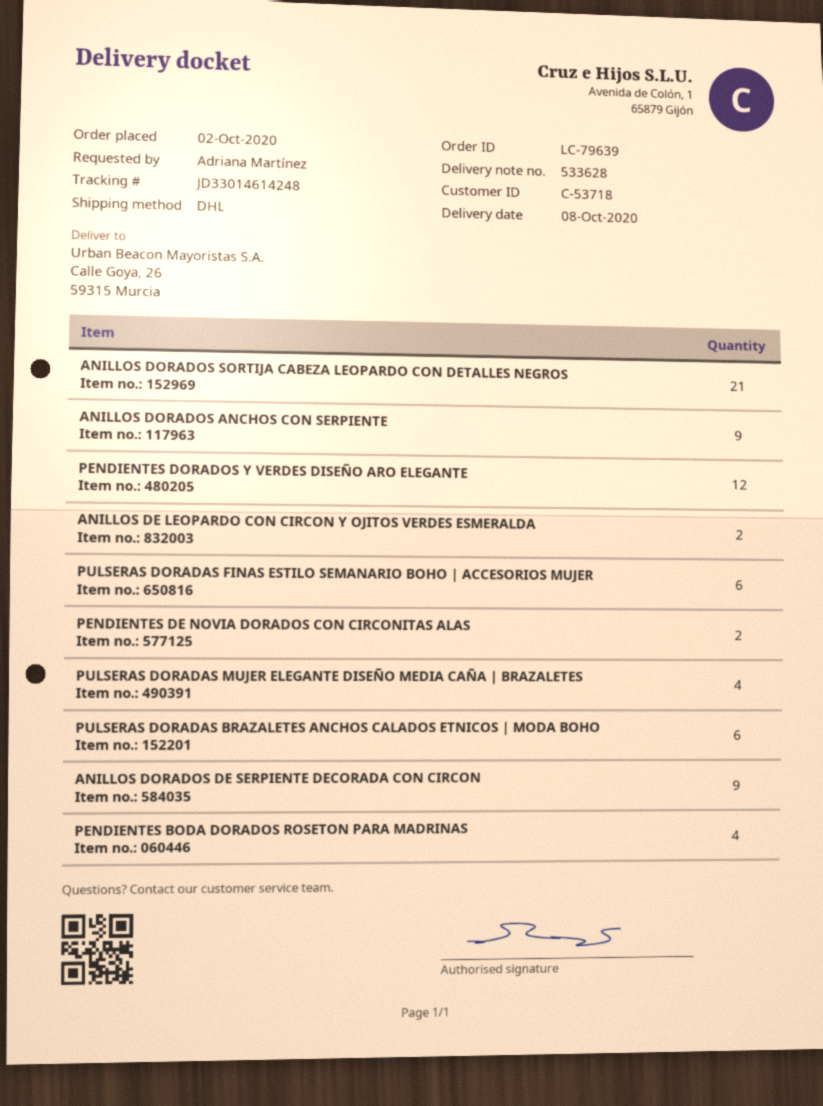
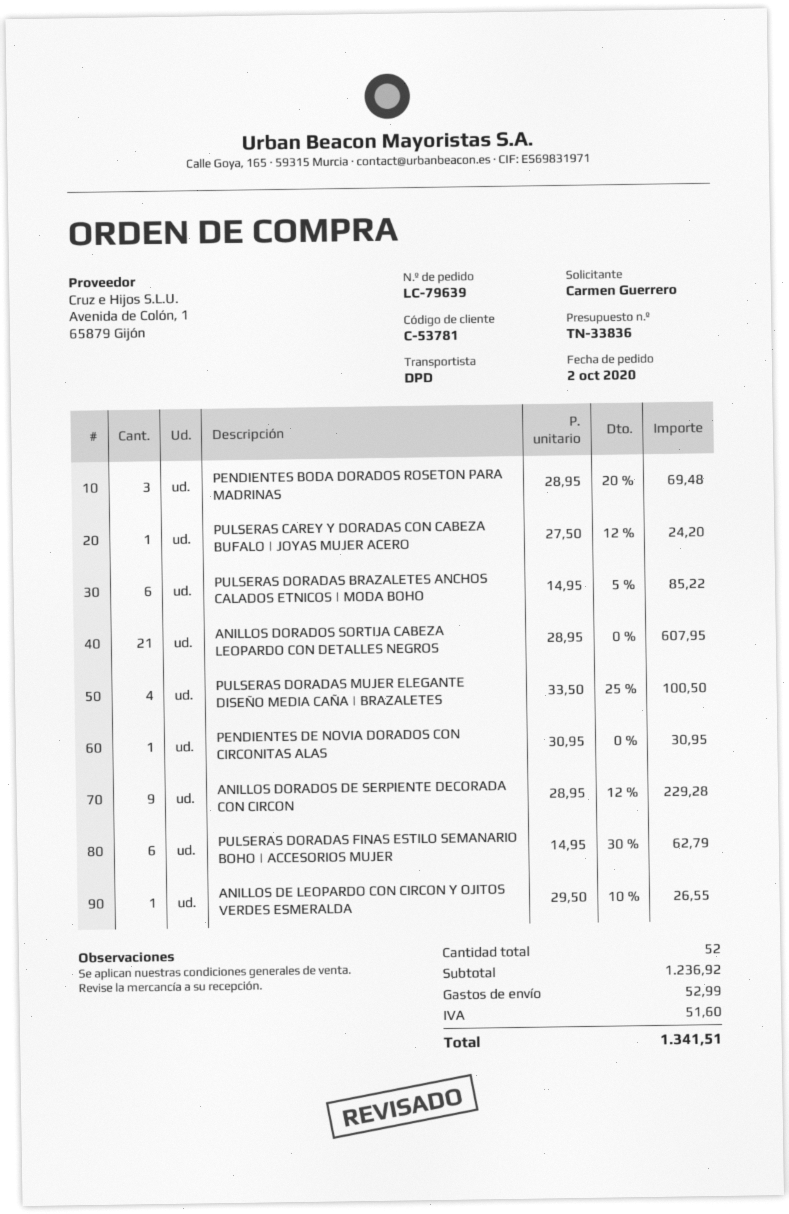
customer number: C-53718 -> C-53781
ordered by: Adriana Martínez -> Carmen Guerrero
shipping method: DHL -> DPD
ANILLOS DORADOS ANCHOS CON SERPIENTE: 9 -> none
PENDIENTES DORADOS Y VERDES DISEÑO ARO ELEGANTE: 12 -> none
ANILLOS DE LEOPARDO CON CIRCON Y OJITOS VERDES ESMERALDA: 2 -> 1
PENDIENTES DE NOVIA DORADOS CON CIRCONITAS ALAS: 2 -> 1
PENDIENTES BODA DORADOS ROSETON PARA MADRINAS: 4 -> 3
PULSERAS CAREY Y DORADAS CON CABEZA BUFALO | JOYAS MUJER ACERO: none -> 1

